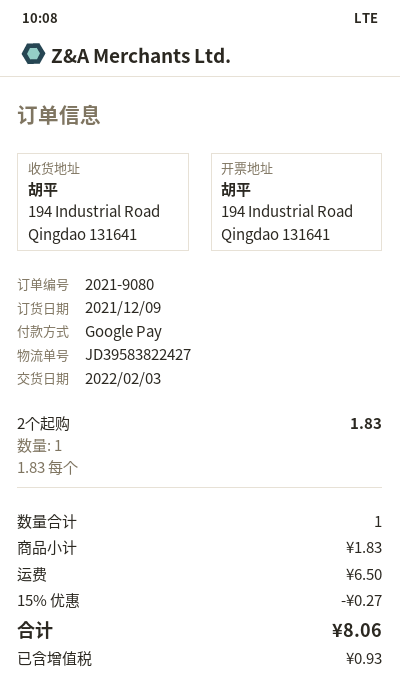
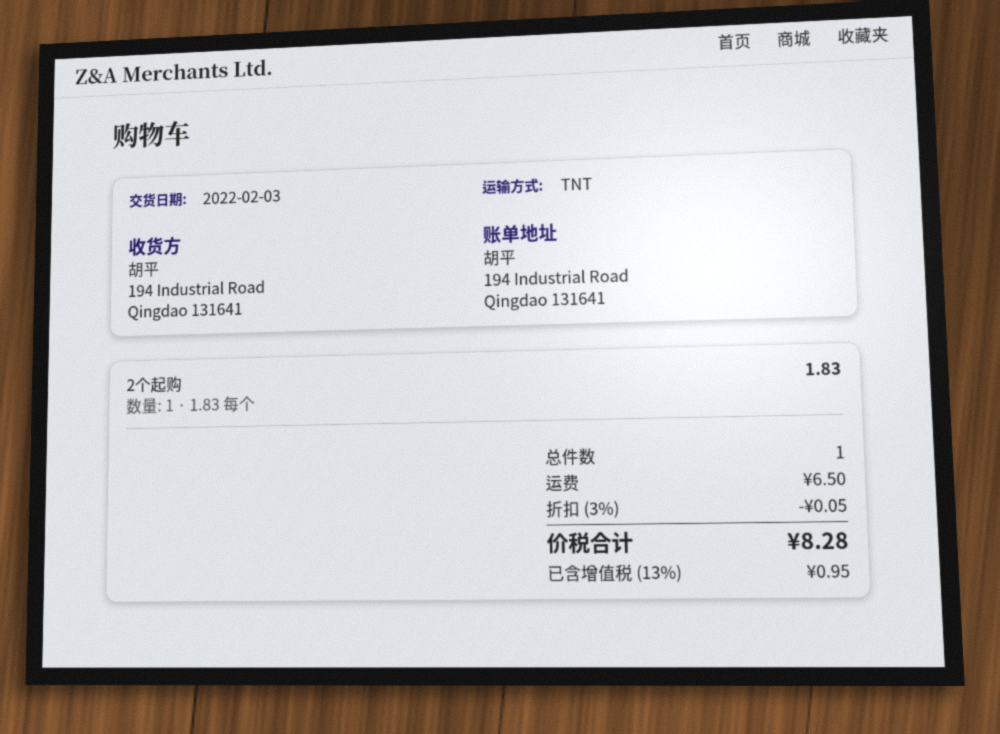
discount: 15% = 0.27 -> 3% = 0.05
tax: 0.93 -> 0.95
total: 8.06 -> 8.28

